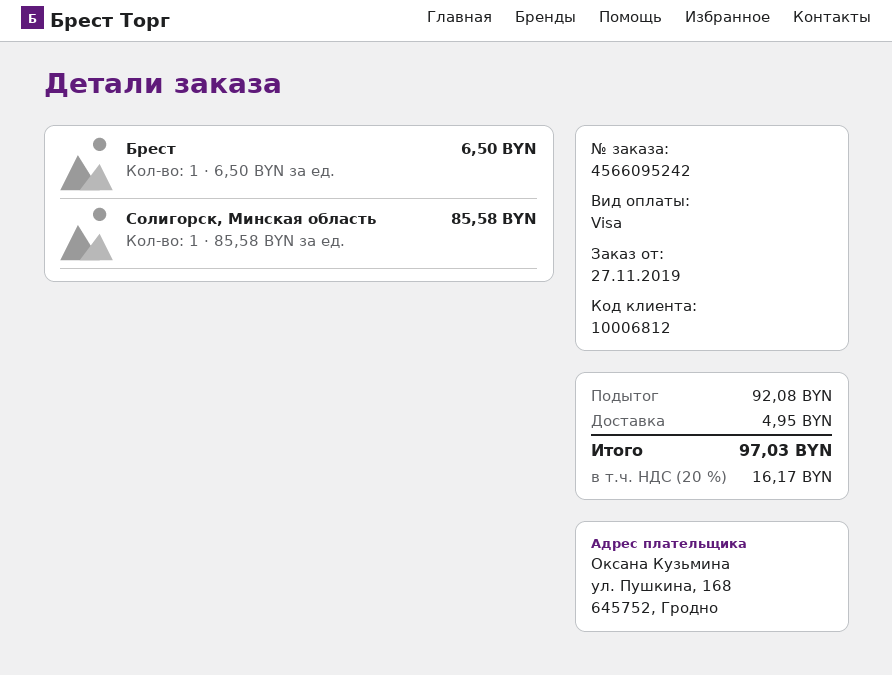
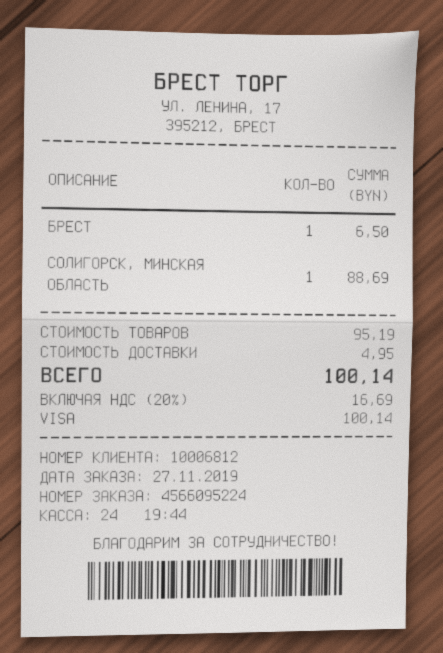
order number: 4566095242 -> 4566095224
Солигорск, Минская область: 1 for 85.58 -> 1 for 88.69
subtotal: 92.08 -> 95.19
tax: 20% = 16.17 -> 20% = 16.69
total: 97.03 -> 100.14

